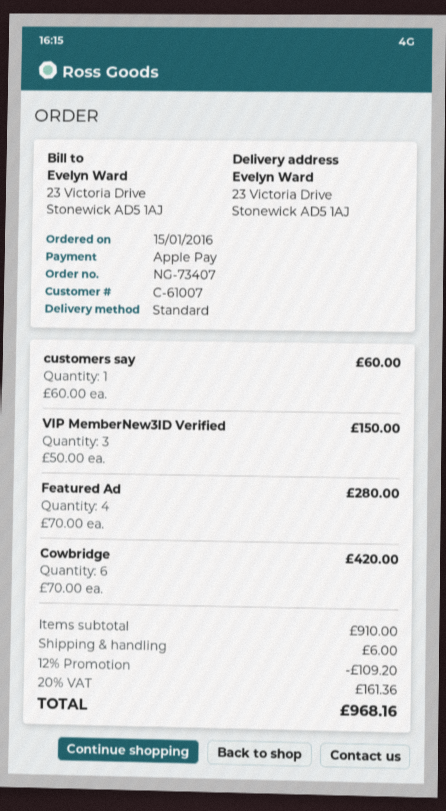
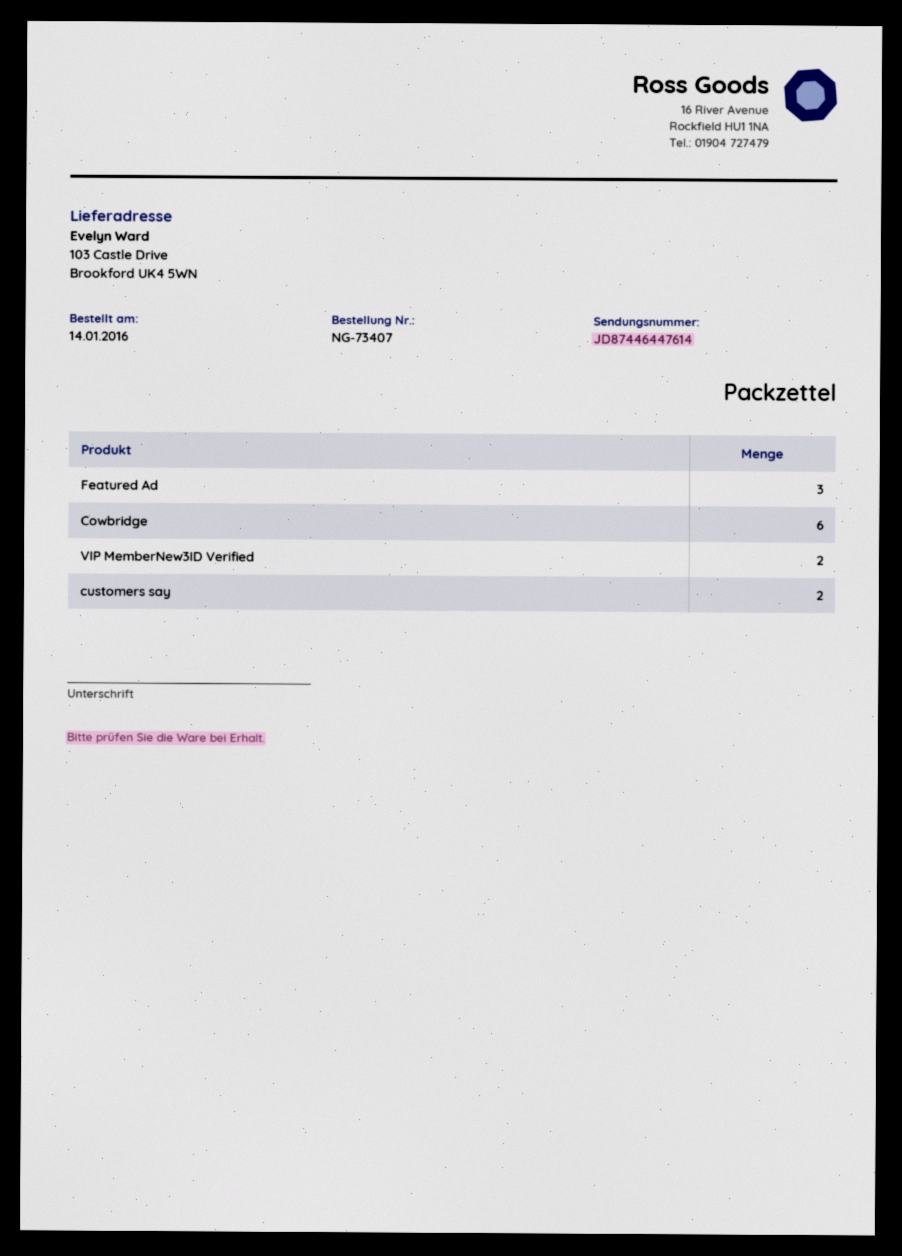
order date: 2016-01-15 -> 2016-01-14
ship to: 23 Victoria Drive, Stonewick AD5 1AJ -> 103 Castle Drive, Brookford UK4 5WN
customers say: 1 -> 2
VIP MemberNew3ID Verified: 3 -> 2
Featured Ad: 4 -> 3

